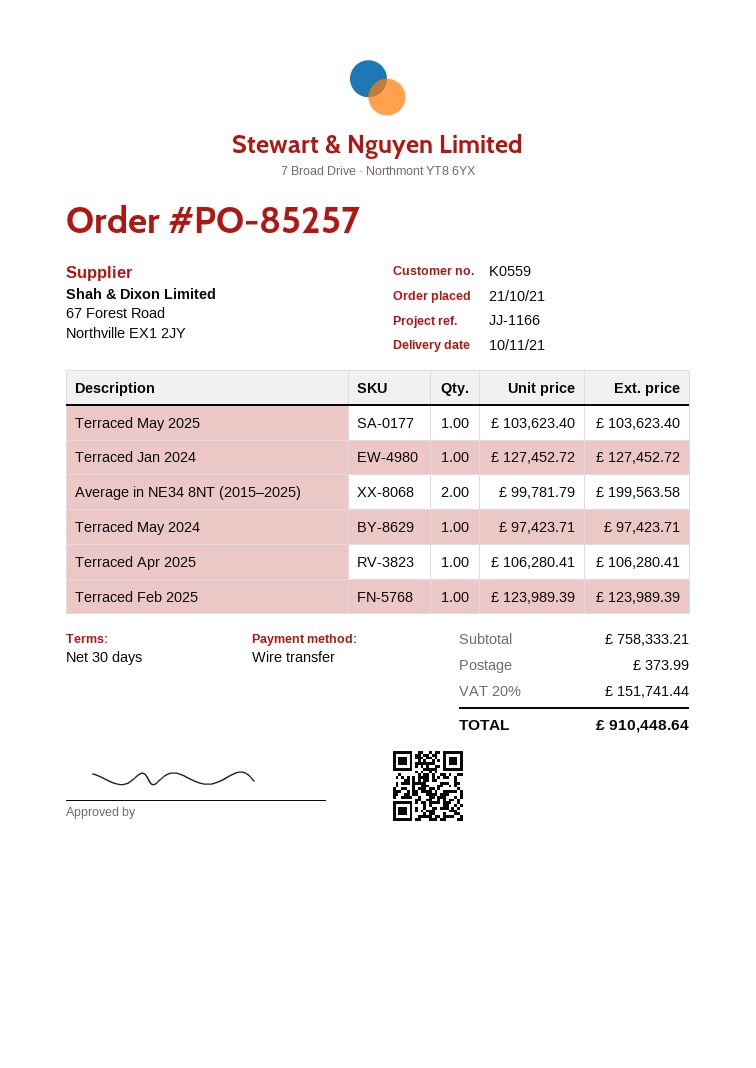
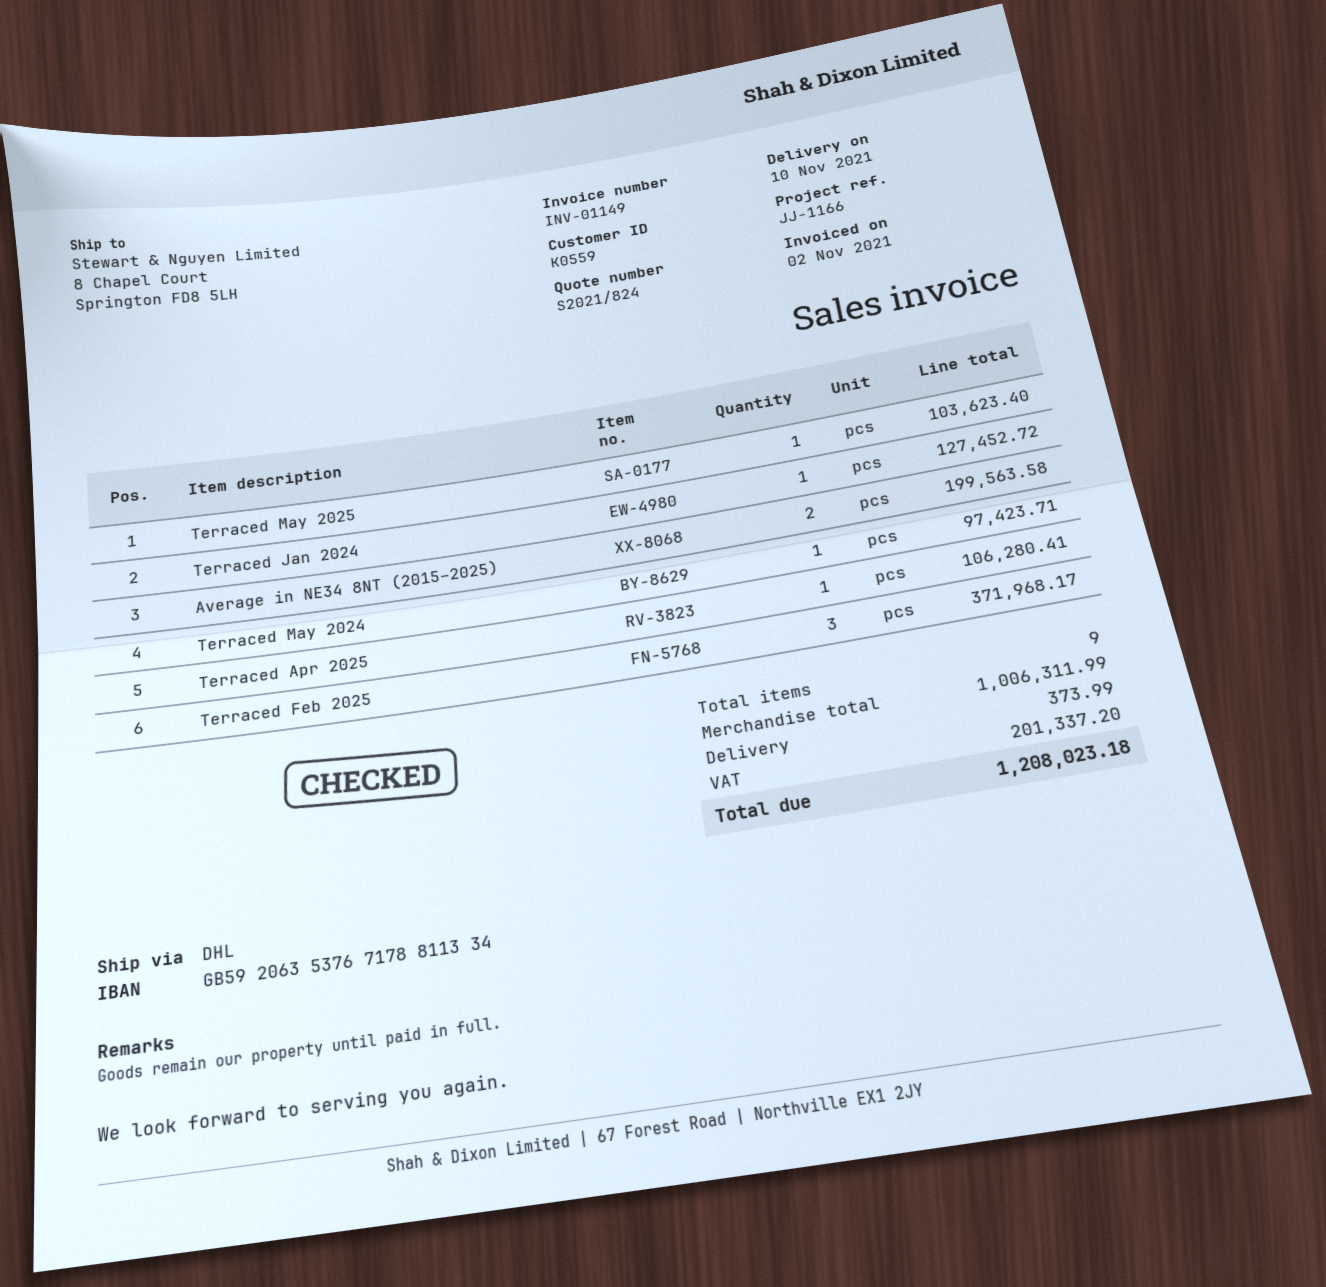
Terraced Feb 2025: 1 for 123989.39 -> 3 for 371968.17
subtotal: 758333.21 -> 1006311.99
tax: 151741.44 -> 201337.20
total: 910448.64 -> 1208023.18

